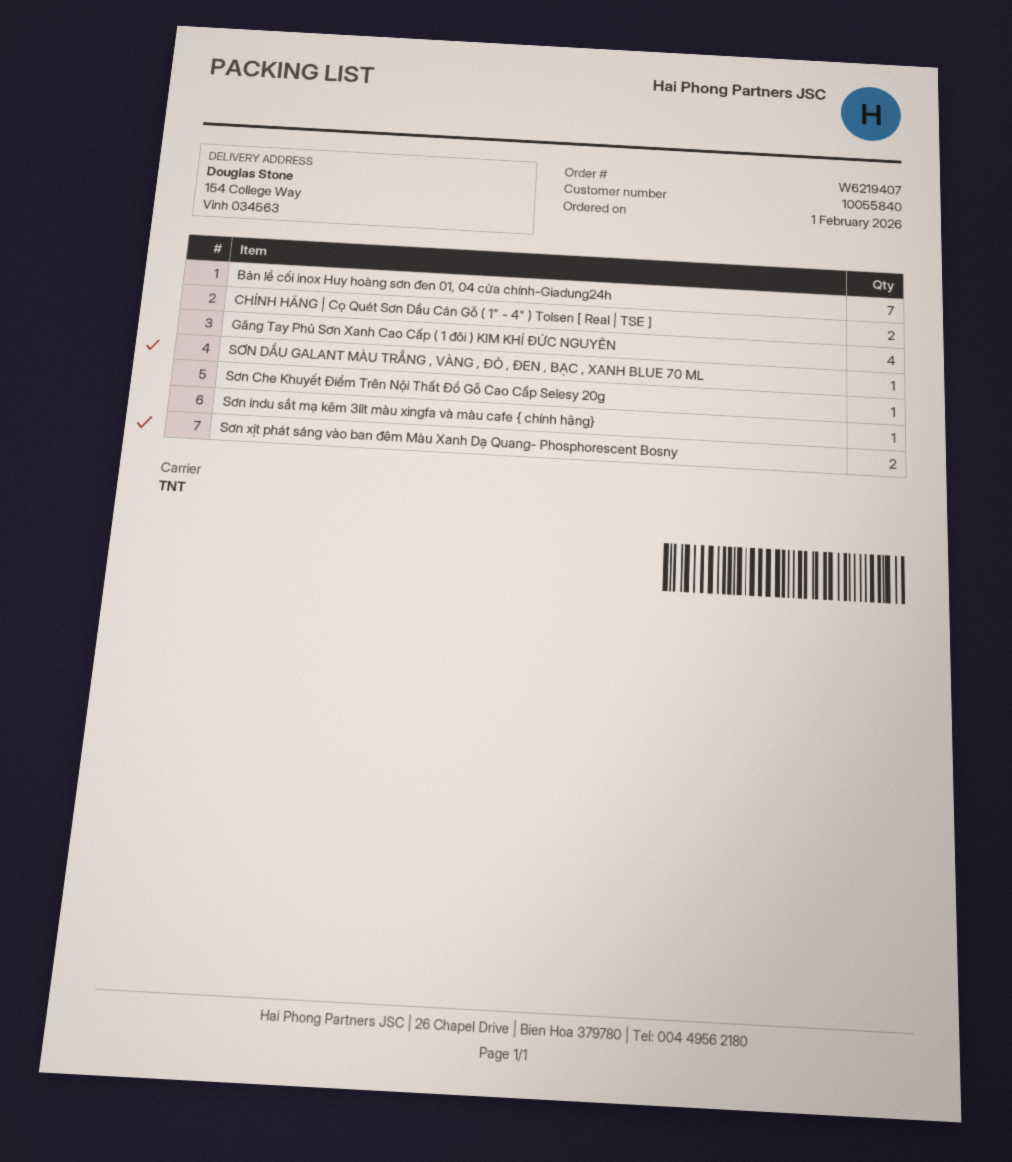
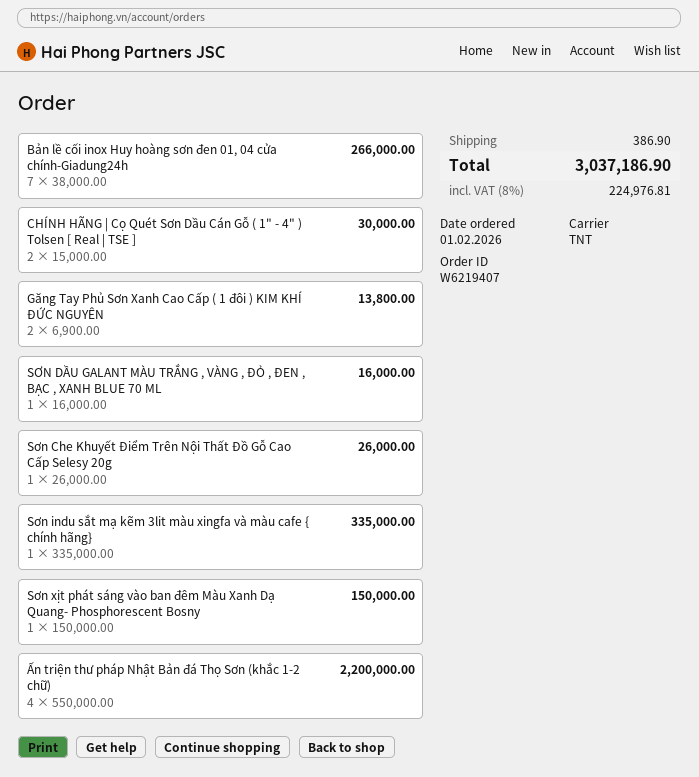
Găng Tay Phủ Sơn Xanh Cao Cấp ( 1 đôi ) KIM KHÍ ĐỨC NGUYÊN: 4 -> 2
Sơn xịt phát sáng vào ban đêm Màu Xanh Dạ Quang- Phosphorescent Bosny: 2 -> 1
Ấn triện thư pháp Nhật Bản đá Thọ Sơn (khắc 1-2 chữ): none -> 4

